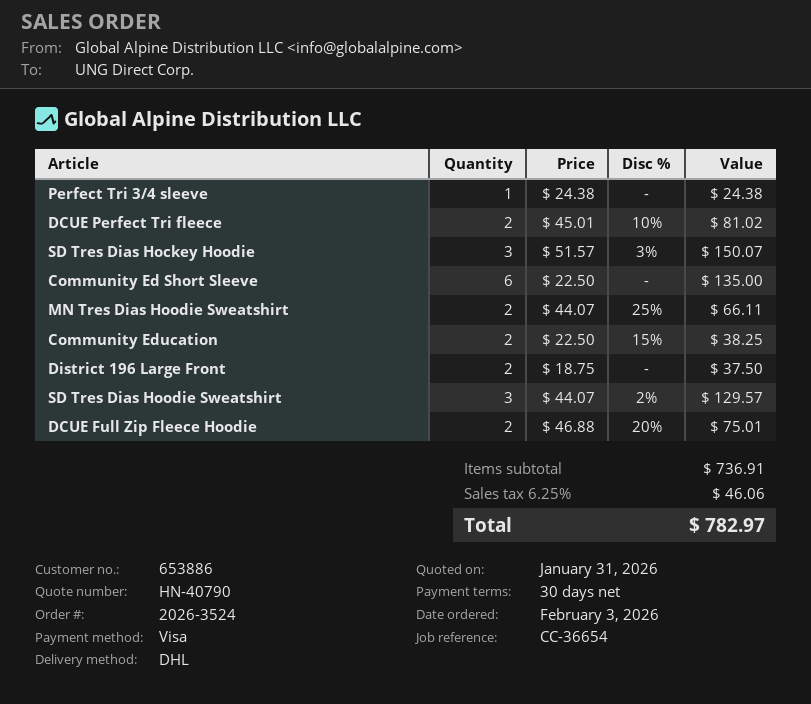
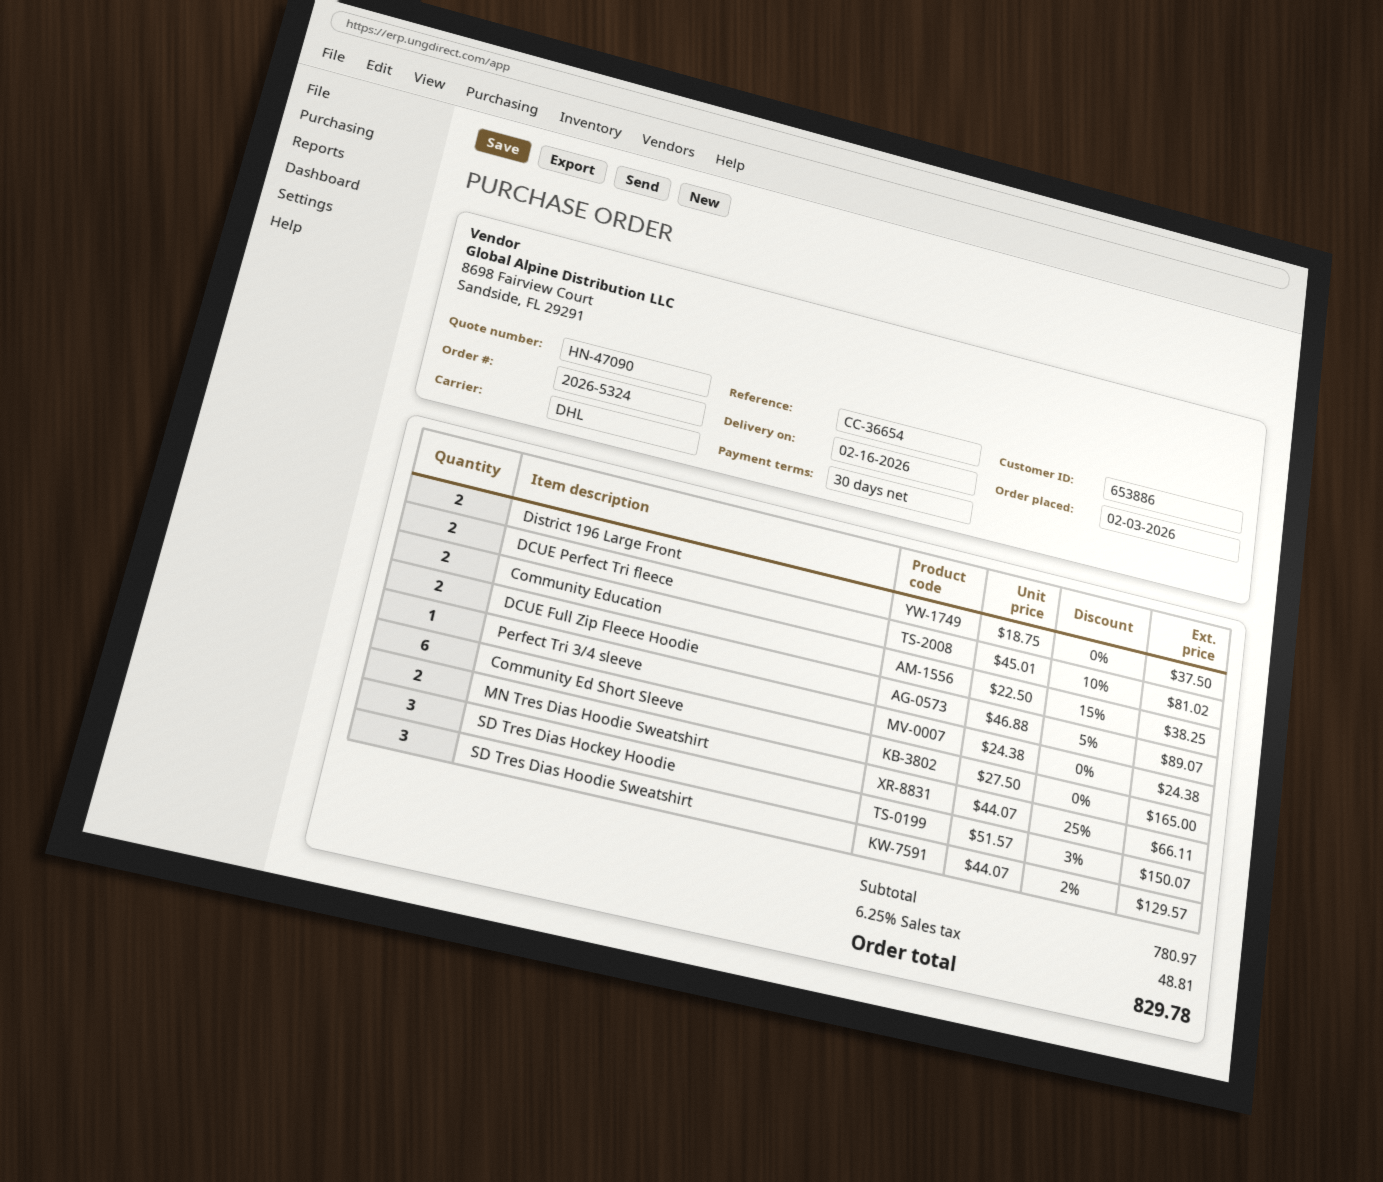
quote number: HN-40790 -> HN-47090
order number: 2026-3524 -> 2026-5324
Community Ed Short Sleeve: 6 x 22.50 = 135.00 -> 6 x 27.50 = 165.00
DCUE Full Zip Fleece Hoodie: 2 x 46.88 - 20% = 75.01 -> 2 x 46.88 - 5% = 89.07
subtotal: 736.91 -> 780.97
tax: 6.25% = 46.06 -> 6.25% = 48.81
total: 782.97 -> 829.78

